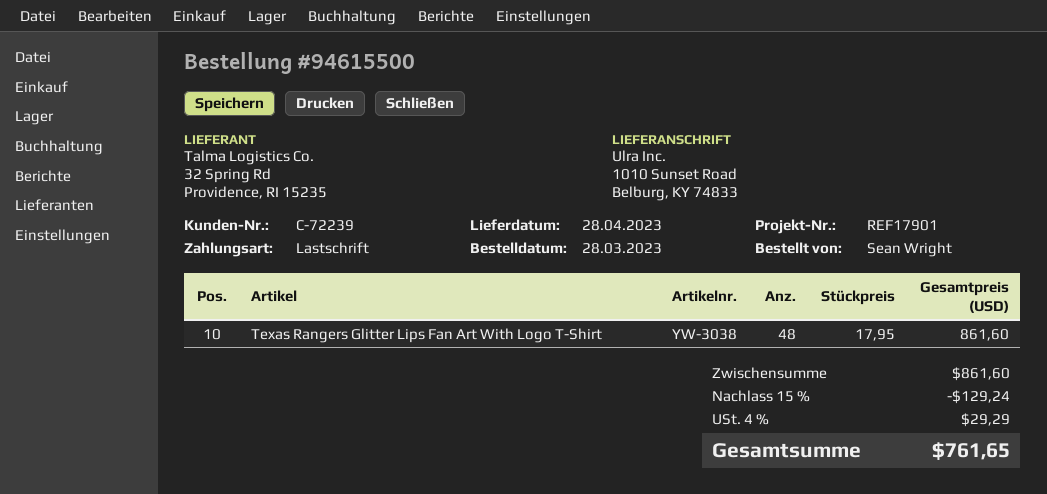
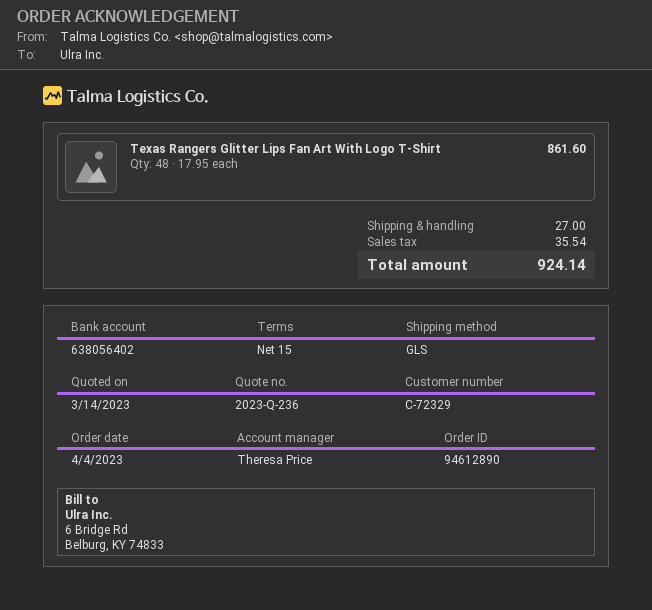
order number: 94615500 -> 94612890
order date: 2023-03-28 -> 2023-04-04
customer number: C-72239 -> C-72329
discount: 15% = 129.24 -> none
shipping: none -> 27.00
tax: 29.29 -> 35.54
total: 761.65 -> 924.14

